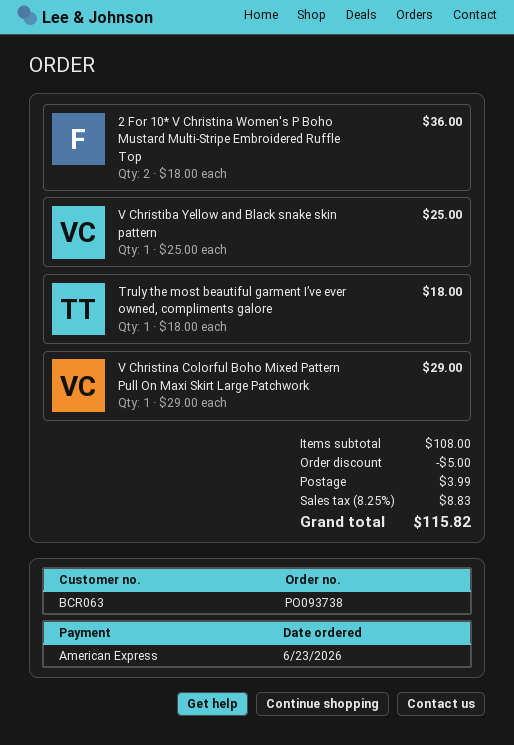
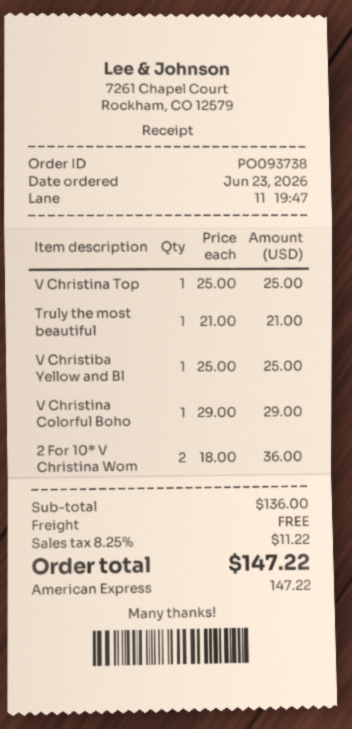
Truly the most beautiful garment I’ve ever owned, compliments galore: 1 x 18.00 = 18.00 -> 1 x 21.00 = 21.00
V Christina Top: none -> 1 x 25.00 = 25.00
subtotal: 108.00 -> 136.00
discount: 5.00 -> none
shipping: 3.99 -> 0.00
tax: 8.25% = 8.83 -> 8.25% = 11.22
total: 115.82 -> 147.22

